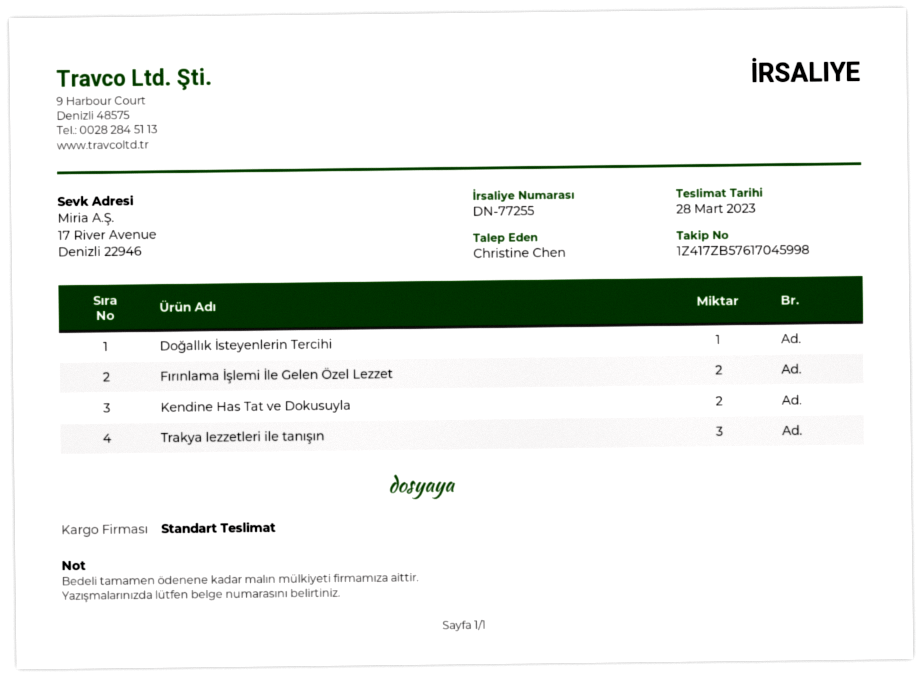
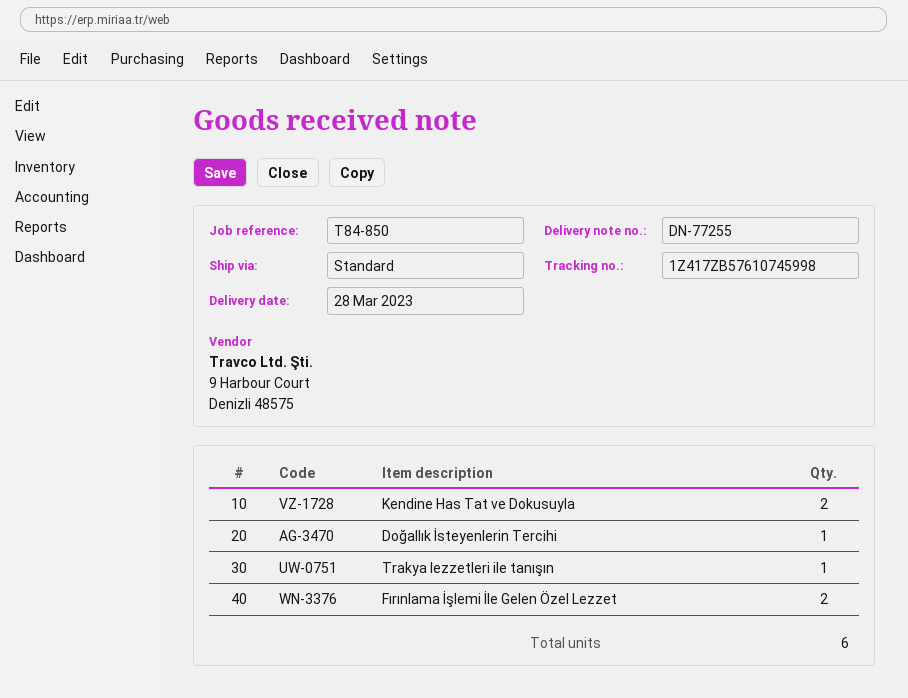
tracking number: 1Z417ZB57617045998 -> 1Z417ZB57610745998
Trakya lezzetleri ile tanışın: 3 -> 1

